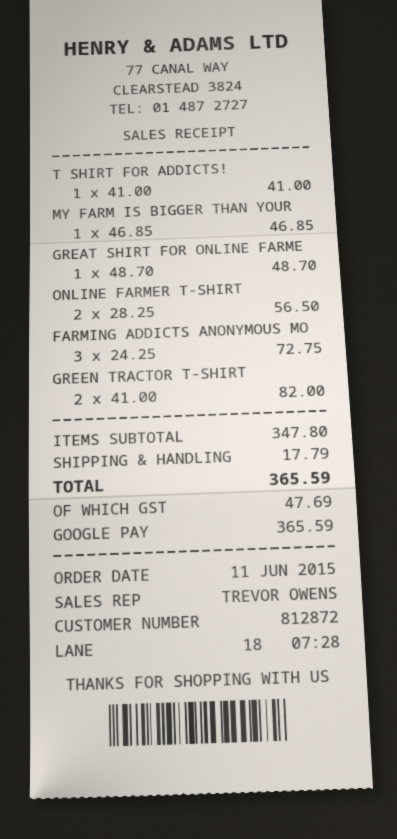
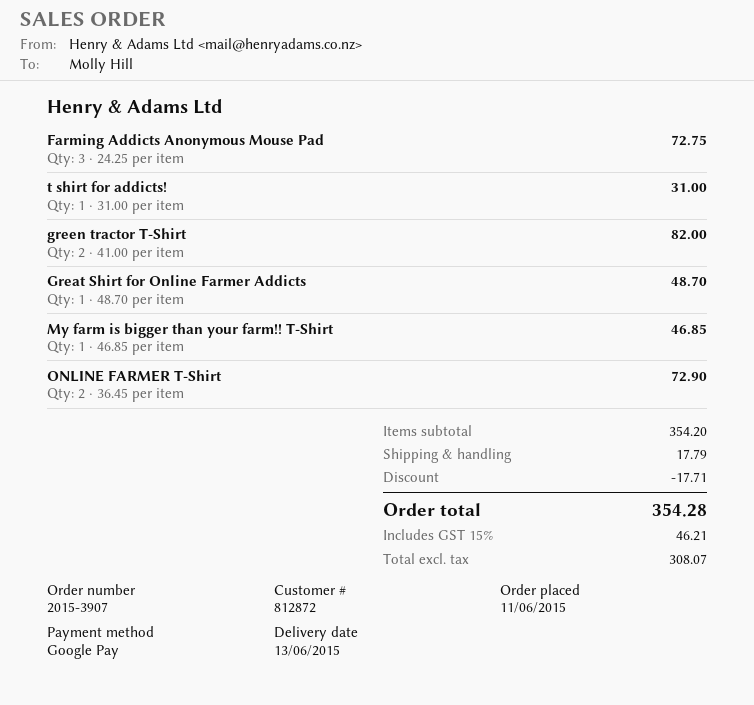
T SHIRT FOR ADDICTS!: 1 x 41.00 = 41.00 -> 1 x 31.00 = 31.00
ONLINE FARMER T-SHIRT: 2 x 28.25 = 56.50 -> 2 x 36.45 = 72.90
subtotal: 347.80 -> 354.20
discount: none -> 17.71
tax: 47.69 -> 46.21
total: 365.59 -> 354.28

